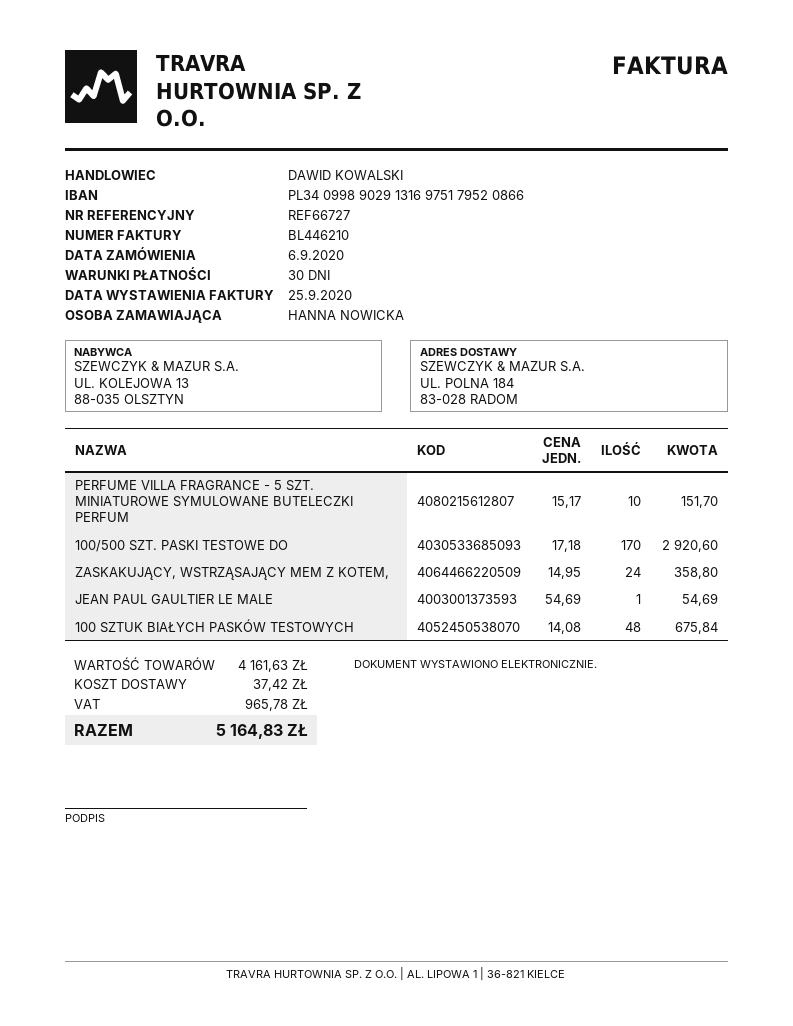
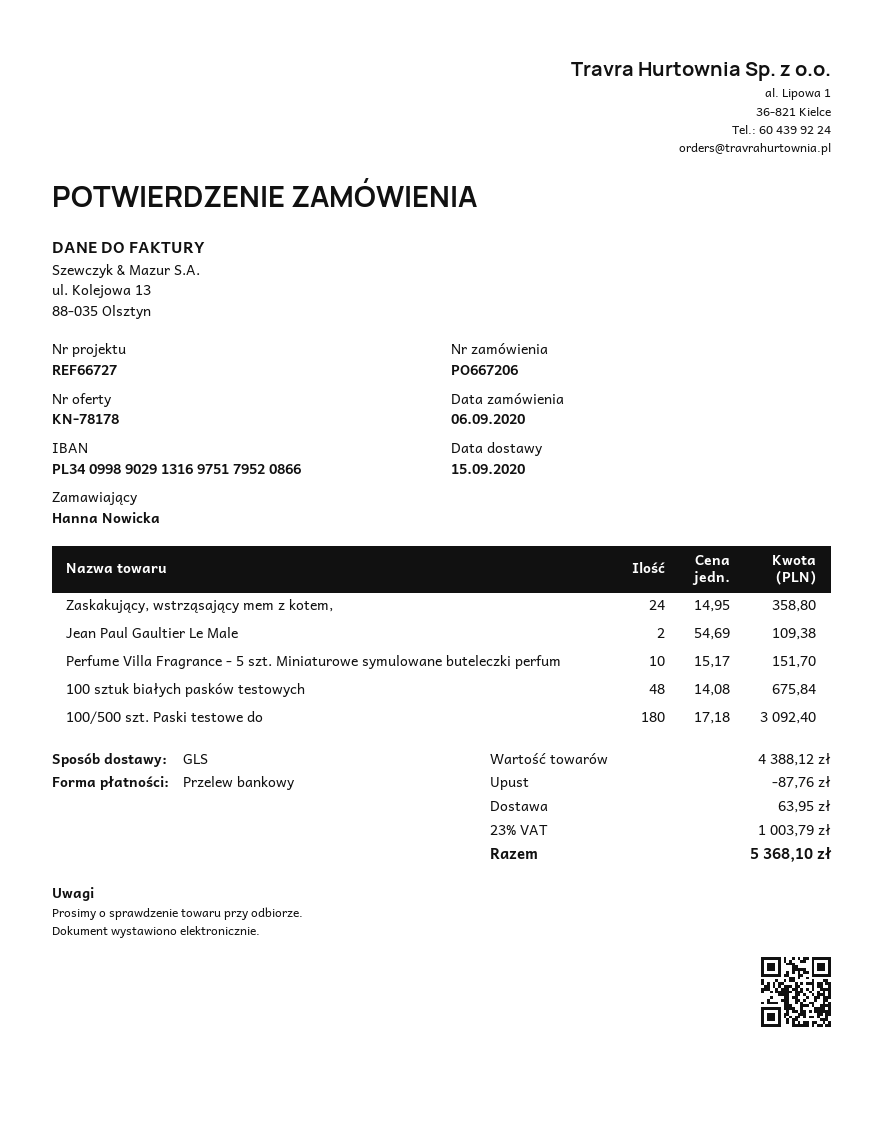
100/500 SZT. PASKI TESTOWE DO: 170 x 17.18 = 2920.60 -> 180 x 17.18 = 3092.40
JEAN PAUL GAULTIER LE MALE: 1 x 54.69 = 54.69 -> 2 x 54.69 = 109.38
subtotal: 4161.63 -> 4388.12
discount: none -> 87.76
shipping: 37.42 -> 63.95
tax: 965.78 -> 1003.79
total: 5164.83 -> 5368.10

